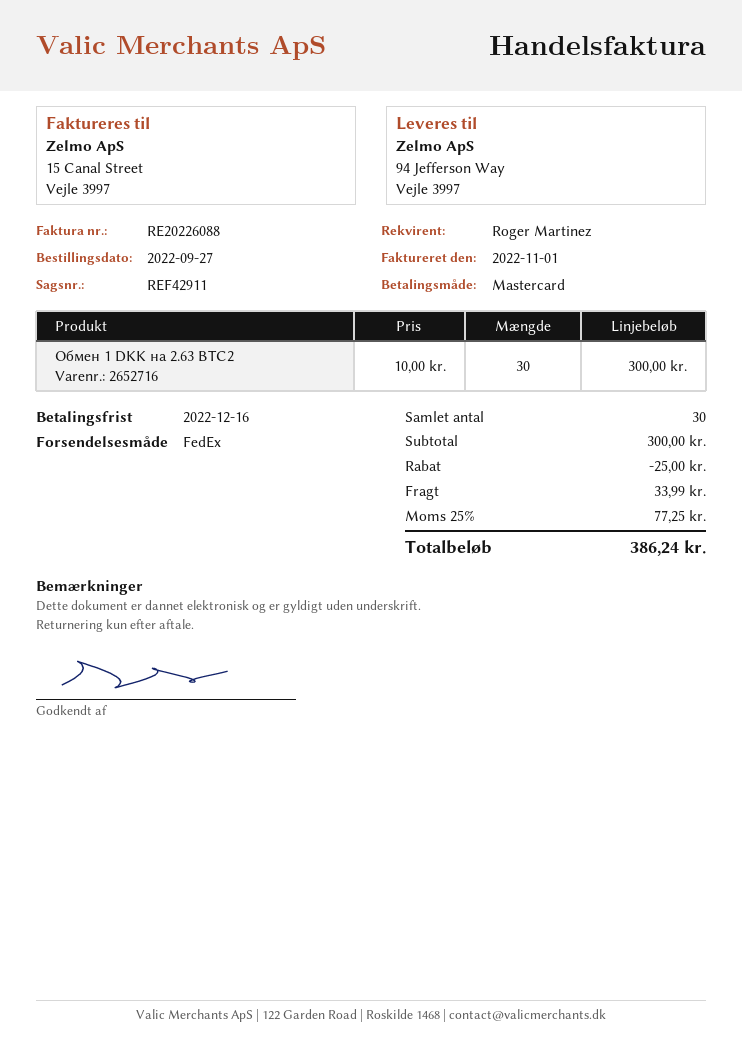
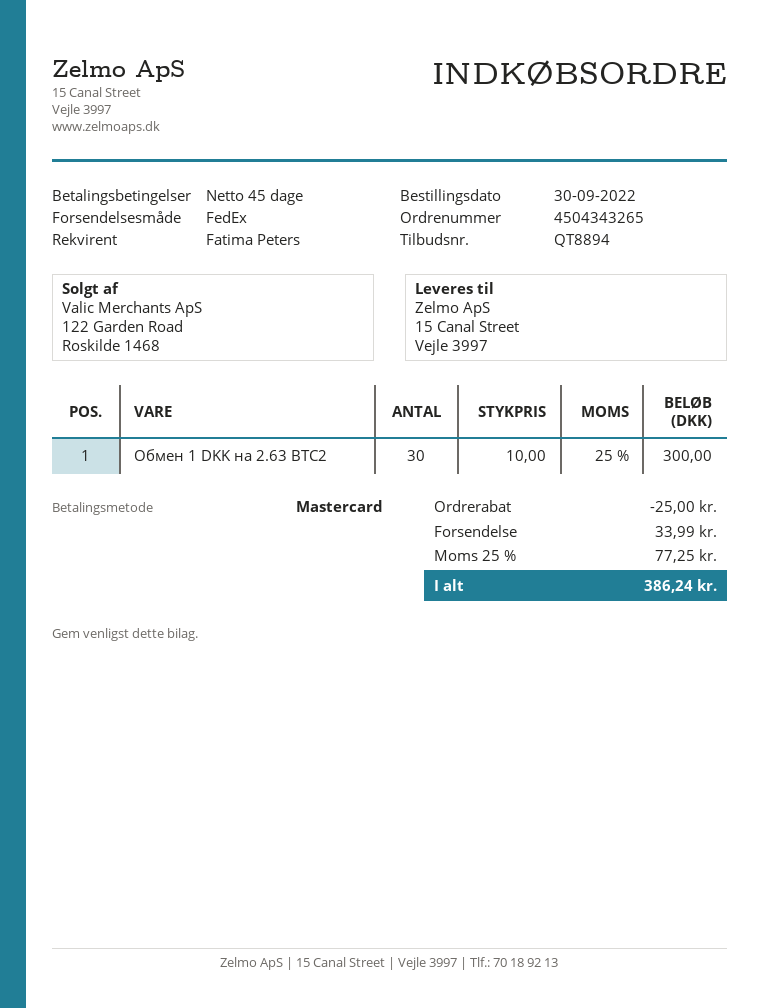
order date: 2022-09-27 -> 2022-09-30
ordered by: Roger Martinez -> Fatima Peters
ship to: 94 Jefferson Way, Vejle 3997 -> 15 Canal Street, Vejle 3997

